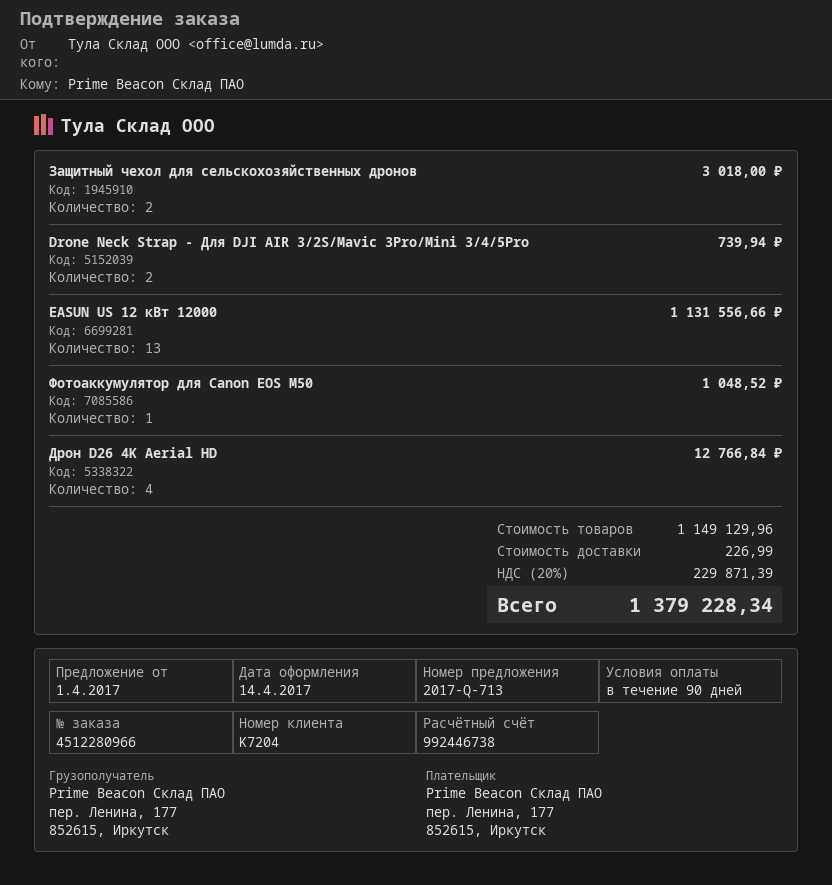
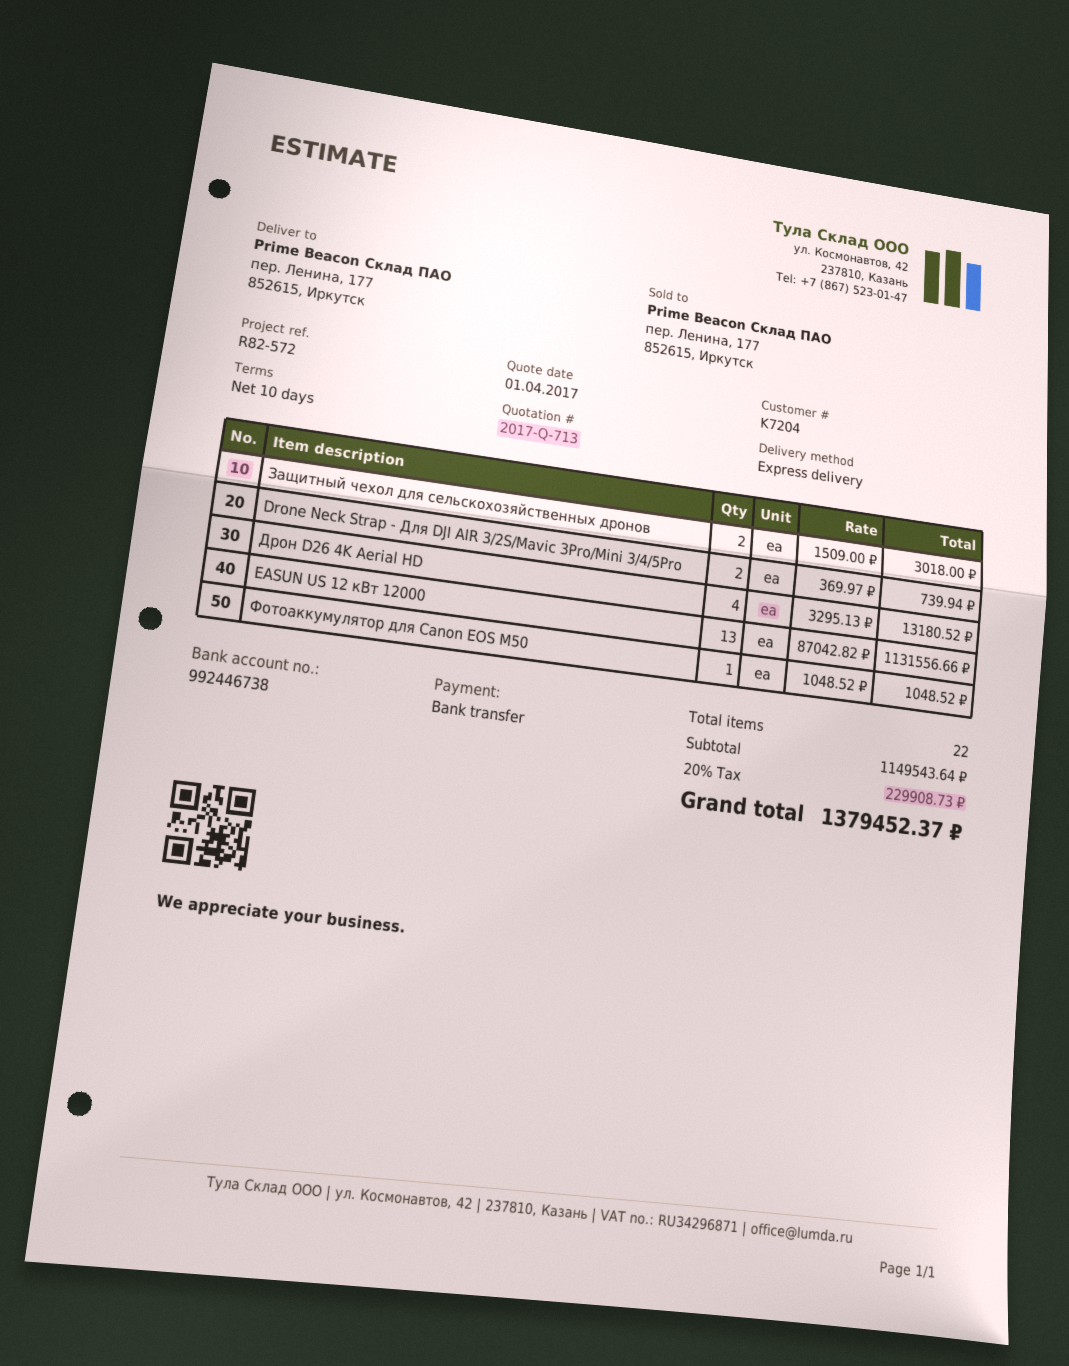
payment terms: 90 days -> 10 days
Дрон D26 4K Aerial HD: 4 for 12766.84 -> 4 for 13180.52
subtotal: 1149129.96 -> 1149543.64
shipping: 226.99 -> none
tax: 20% = 229871.39 -> 20% = 229908.73
total: 1379228.34 -> 1379452.37

